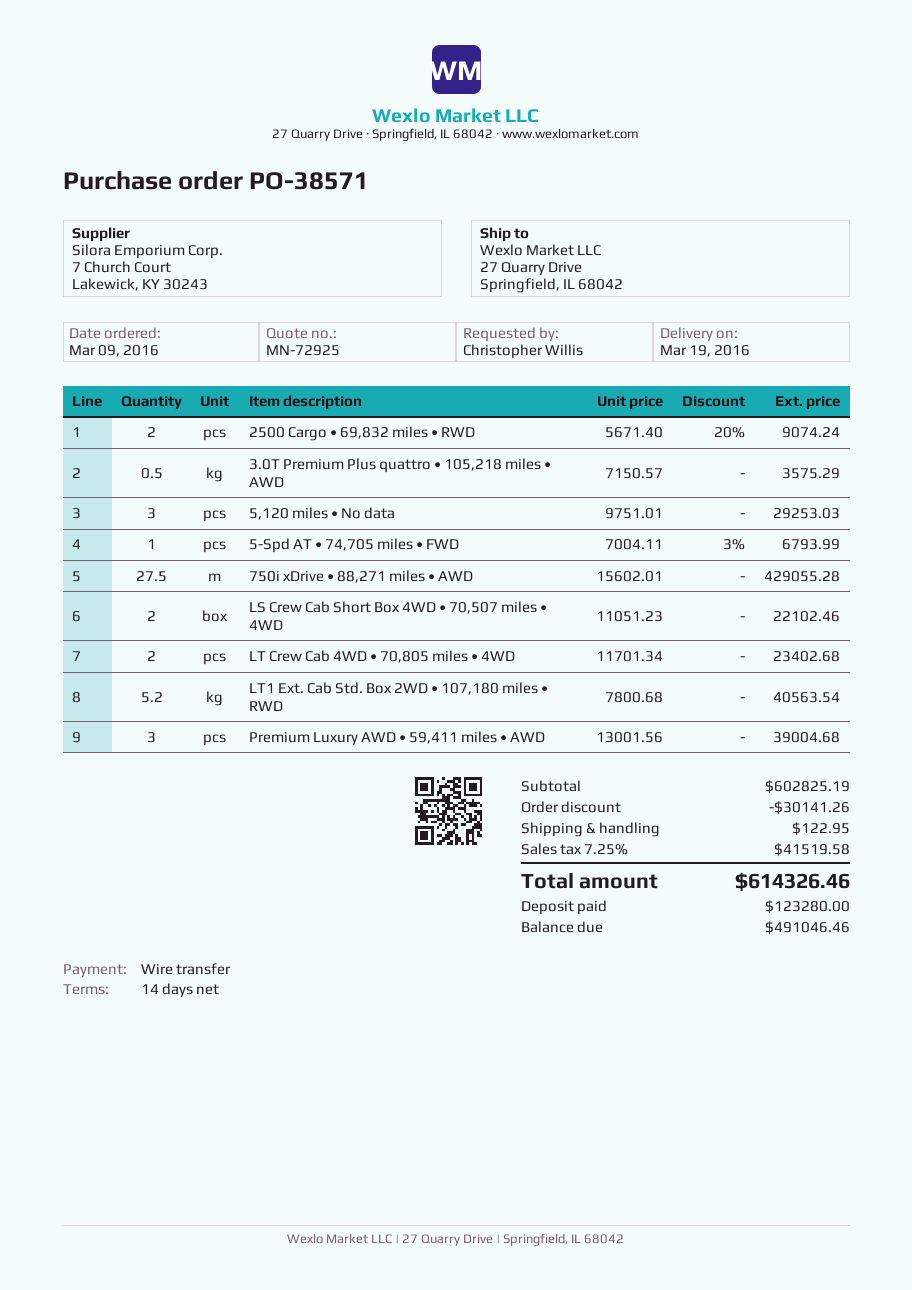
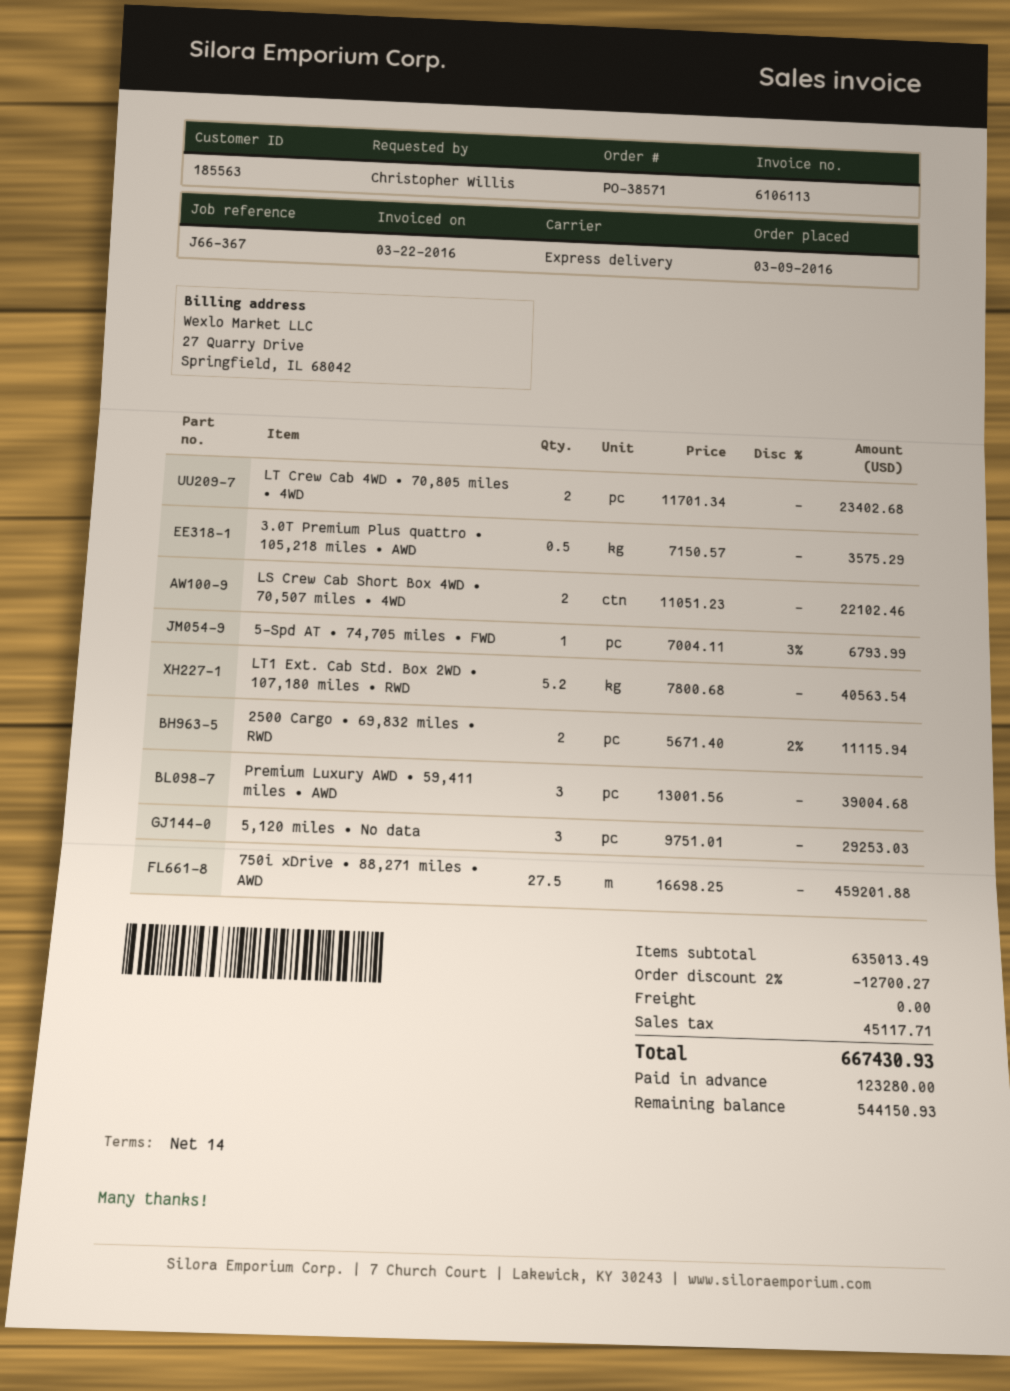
2500 Cargo • 69,832 miles • RWD: 2 x 5671.40 - 20% = 9074.24 -> 2 x 5671.40 - 2% = 11115.94
750i xDrive • 88,271 miles • AWD: 27.5 x 15602.01 = 429055.28 -> 27.5 x 16698.25 = 459201.88
subtotal: 602825.19 -> 635013.49
discount: 30141.26 -> 12700.27
shipping: 122.95 -> 0.00
tax: 41519.58 -> 45117.71
total: 614326.46 -> 667430.93
balance: 491046.46 -> 544150.93

